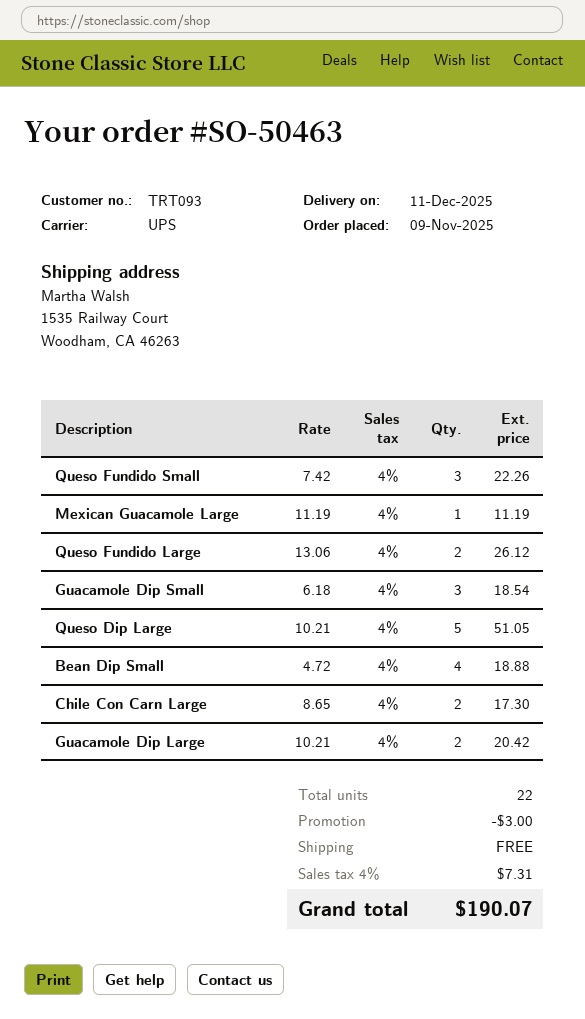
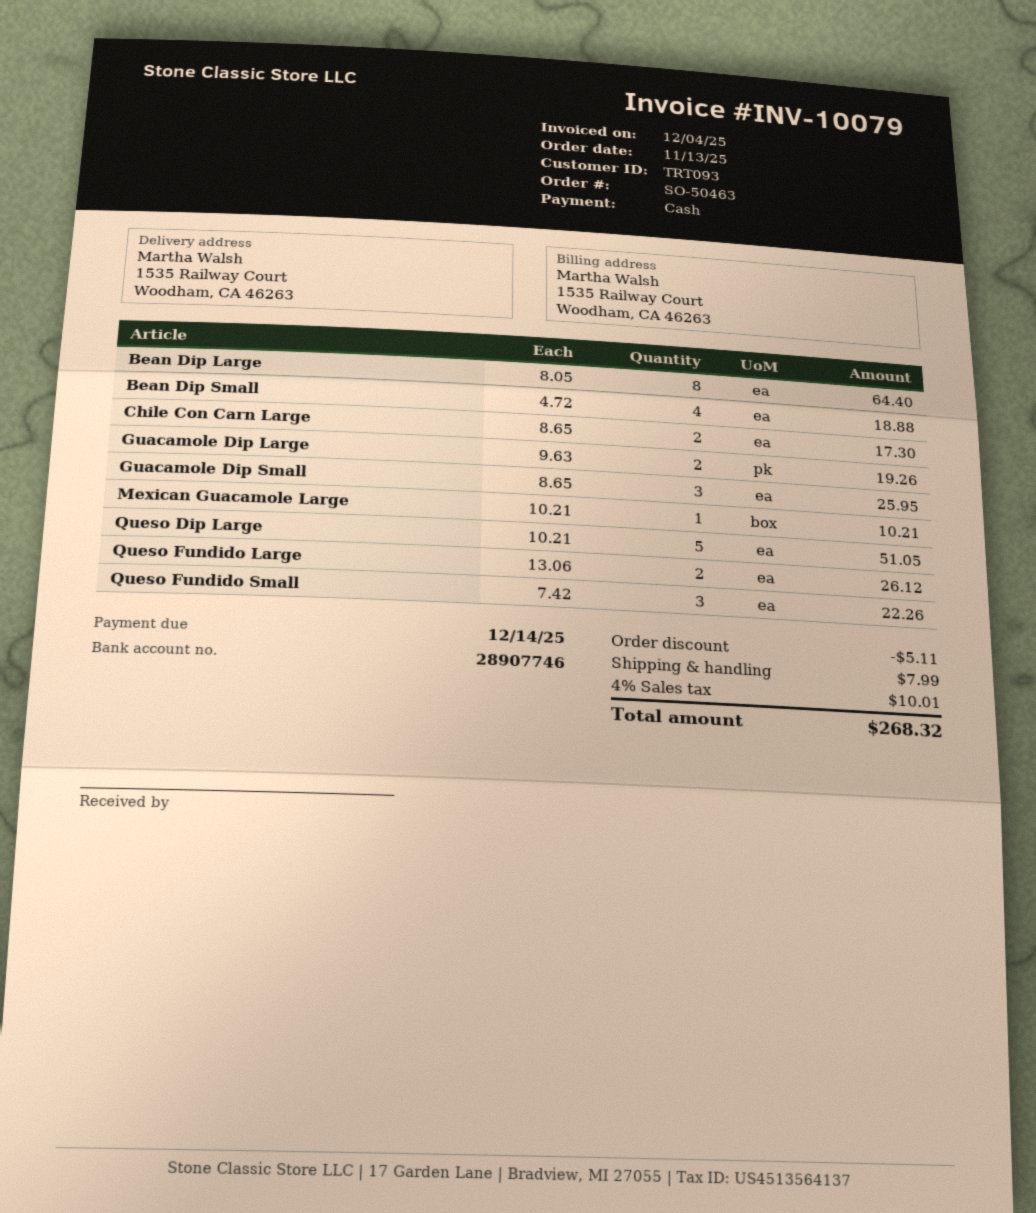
order date: 2025-11-09 -> 2025-11-13
Mexican Guacamole Large: 1 x 11.19 = 11.19 -> 1 x 10.21 = 10.21
Guacamole Dip Small: 3 x 6.18 = 18.54 -> 3 x 8.65 = 25.95
Guacamole Dip Large: 2 x 10.21 = 20.42 -> 2 x 9.63 = 19.26
Bean Dip Large: none -> 8 x 8.05 = 64.40
discount: 3.00 -> 5.11
shipping: 0.00 -> 7.99
tax: 4% = 7.31 -> 4% = 10.01
total: 190.07 -> 268.32

